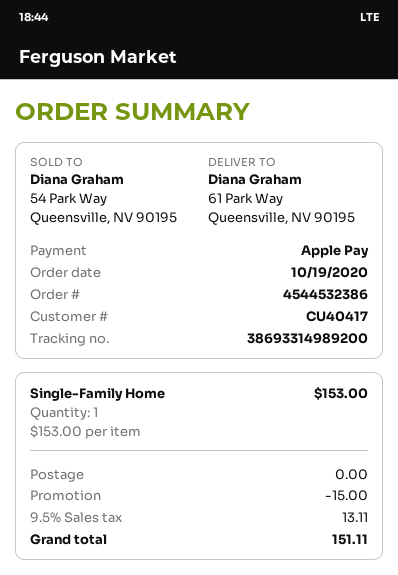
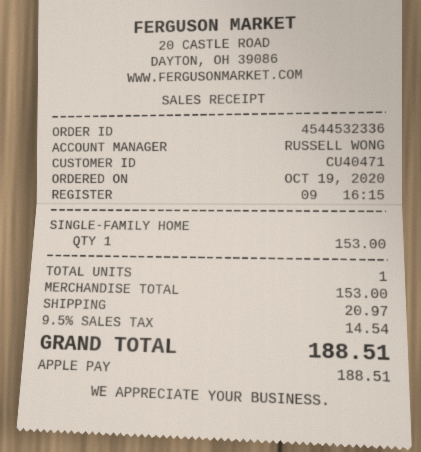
order number: 4544532386 -> 4544532336
customer number: CU40417 -> CU40471
discount: 15.00 -> none
shipping: 0.00 -> 20.97
tax: 9.5% = 13.11 -> 9.5% = 14.54
total: 151.11 -> 188.51

